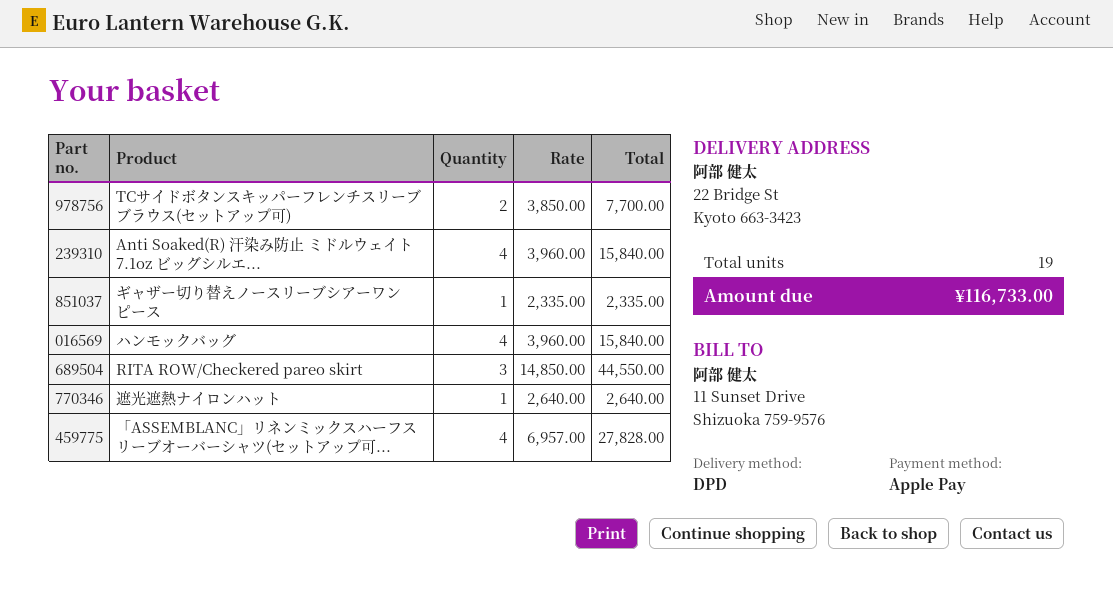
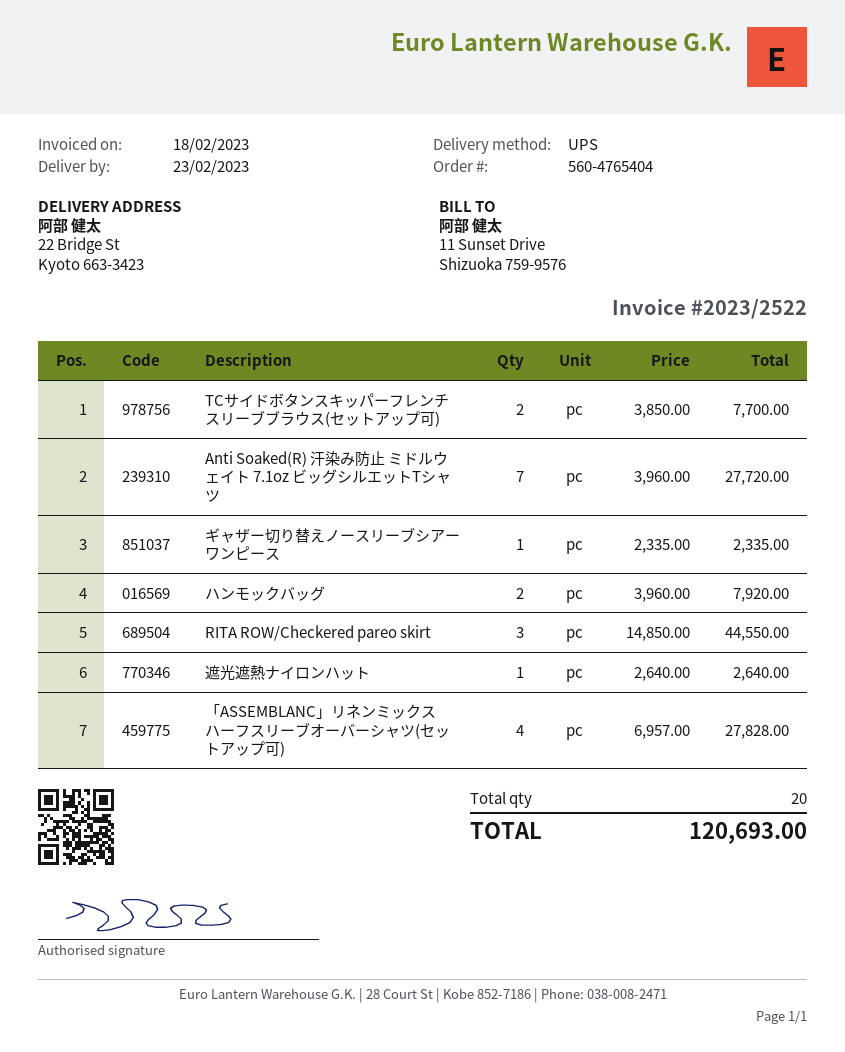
shipping method: DPD -> UPS
Anti Soaked(R) 汗染み防止 ミドルウェイト 7.1oz ビッグシルエ...: 4 x 3960.00 = 15840.00 -> 7 x 3960.00 = 27720.00
ハンモックバッグ: 4 x 3960.00 = 15840.00 -> 2 x 3960.00 = 7920.00
total quantity: 19 -> 20
total: 116733.00 -> 120693.00

